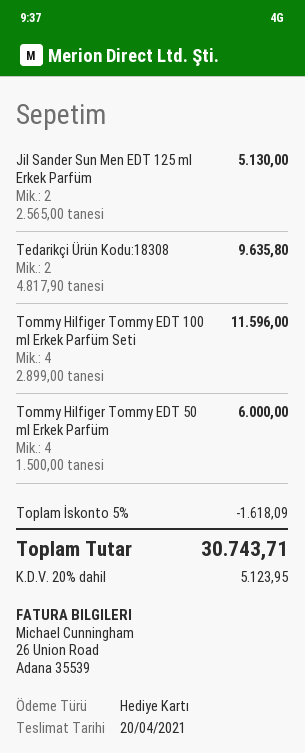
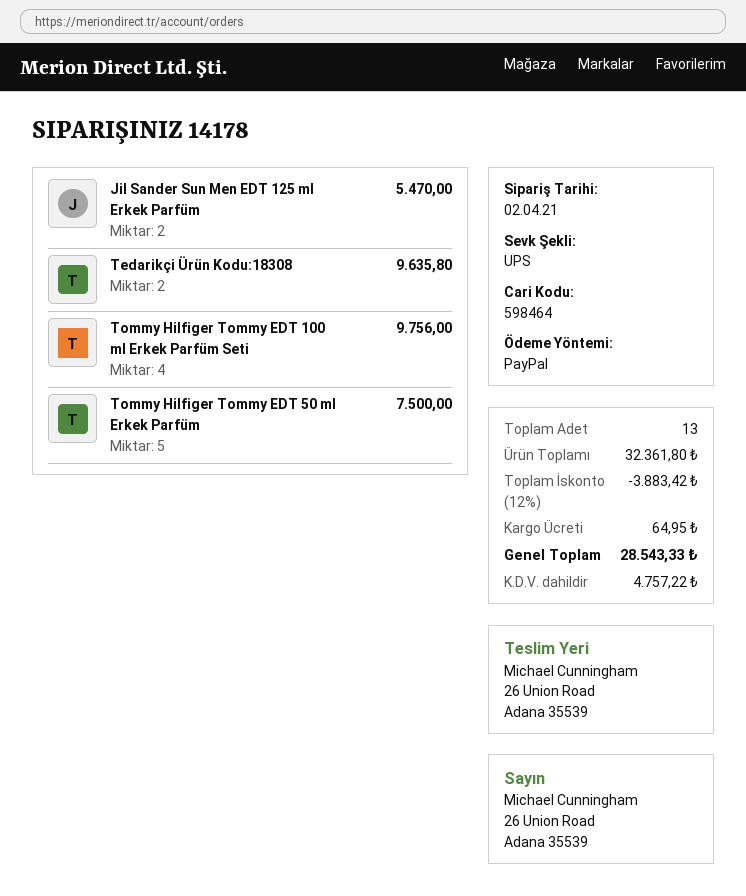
payment method: gift card -> PayPal
Jil Sander Sun Men EDT 125 ml Erkek Parfüm: 2 for 5130.00 -> 2 for 5470.00
Tommy Hilfiger Tommy EDT 100 ml Erkek Parfüm Seti: 4 for 11596.00 -> 4 for 9756.00
Tommy Hilfiger Tommy EDT 50 ml Erkek Parfüm: 4 for 6000.00 -> 5 for 7500.00
discount: 5% = 1618.09 -> 12% = 3883.42
shipping: none -> 64.95
tax: 5123.95 -> 4757.22
total: 30743.71 -> 28543.33

